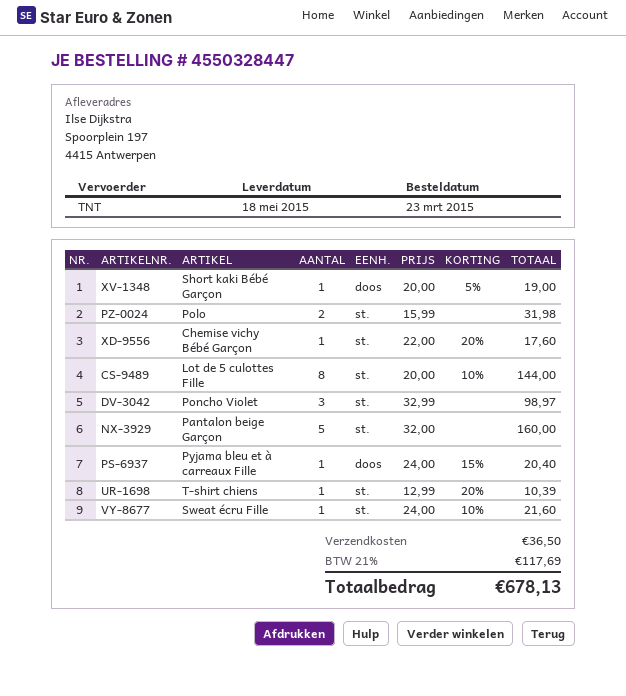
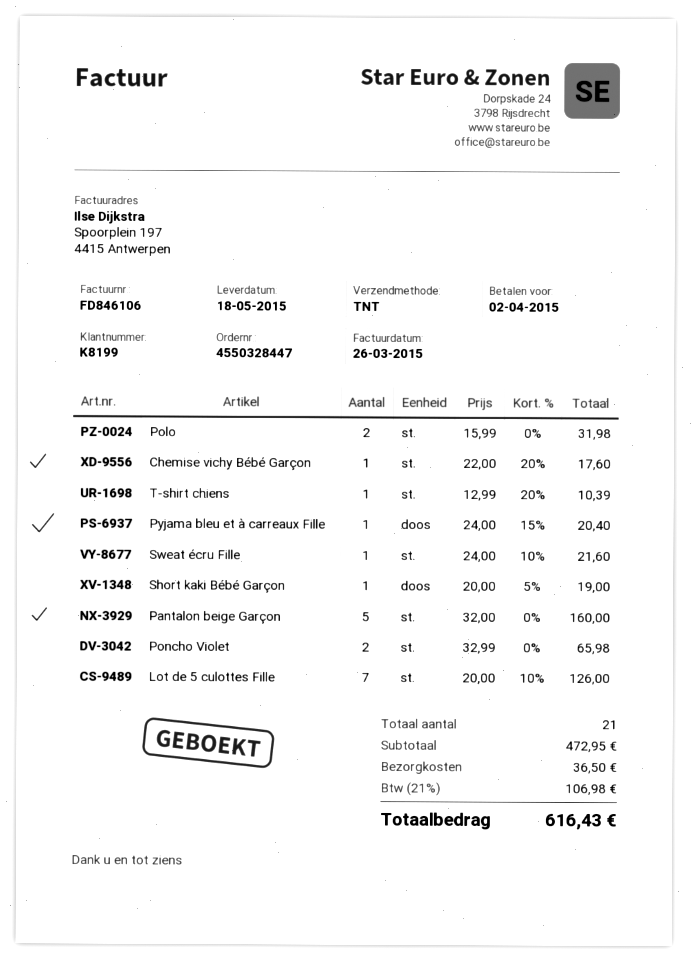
Lot de 5 culottes Fille: 8 x 20.00 - 10% = 144.00 -> 7 x 20.00 - 10% = 126.00
Poncho Violet: 3 x 32.99 = 98.97 -> 2 x 32.99 = 65.98
tax: 21% = 117.69 -> 21% = 106.98
total: 678.13 -> 616.43

